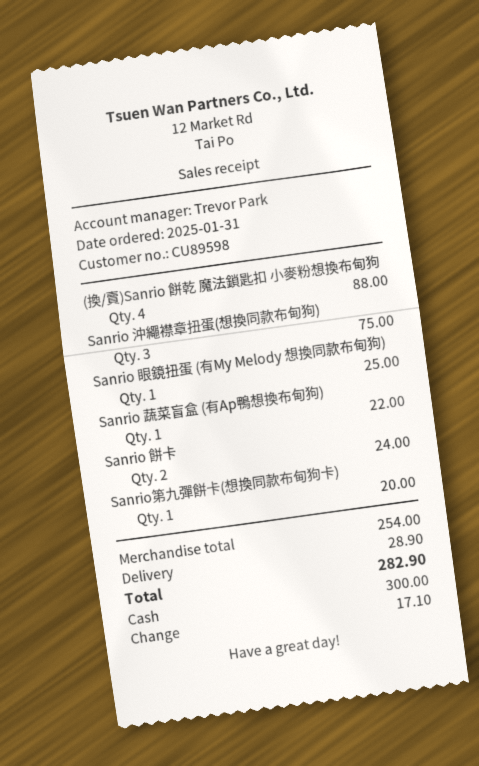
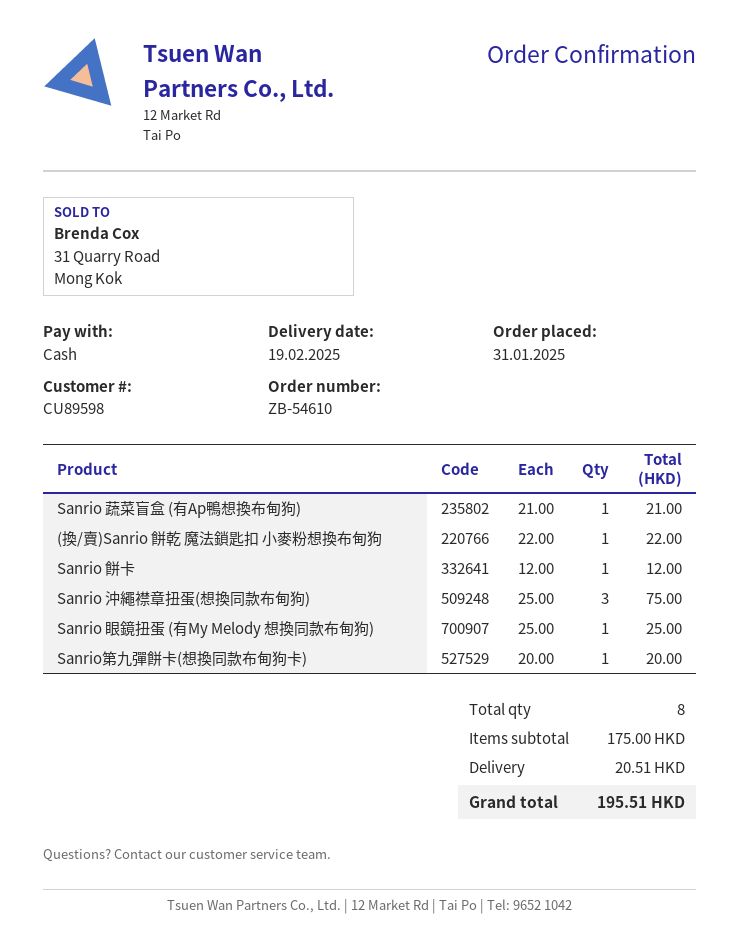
(換/賣)Sanrio 餅乾 魔法鎖匙扣 小麥粉想換布甸狗: 4 for 88.00 -> 1 for 22.00
Sanrio 蔬菜盲盒 (有Ap鴨想換布甸狗): 1 for 22.00 -> 1 for 21.00
Sanrio 餅卡: 2 for 24.00 -> 1 for 12.00
subtotal: 254.00 -> 175.00
shipping: 28.90 -> 20.51
total: 282.90 -> 195.51

